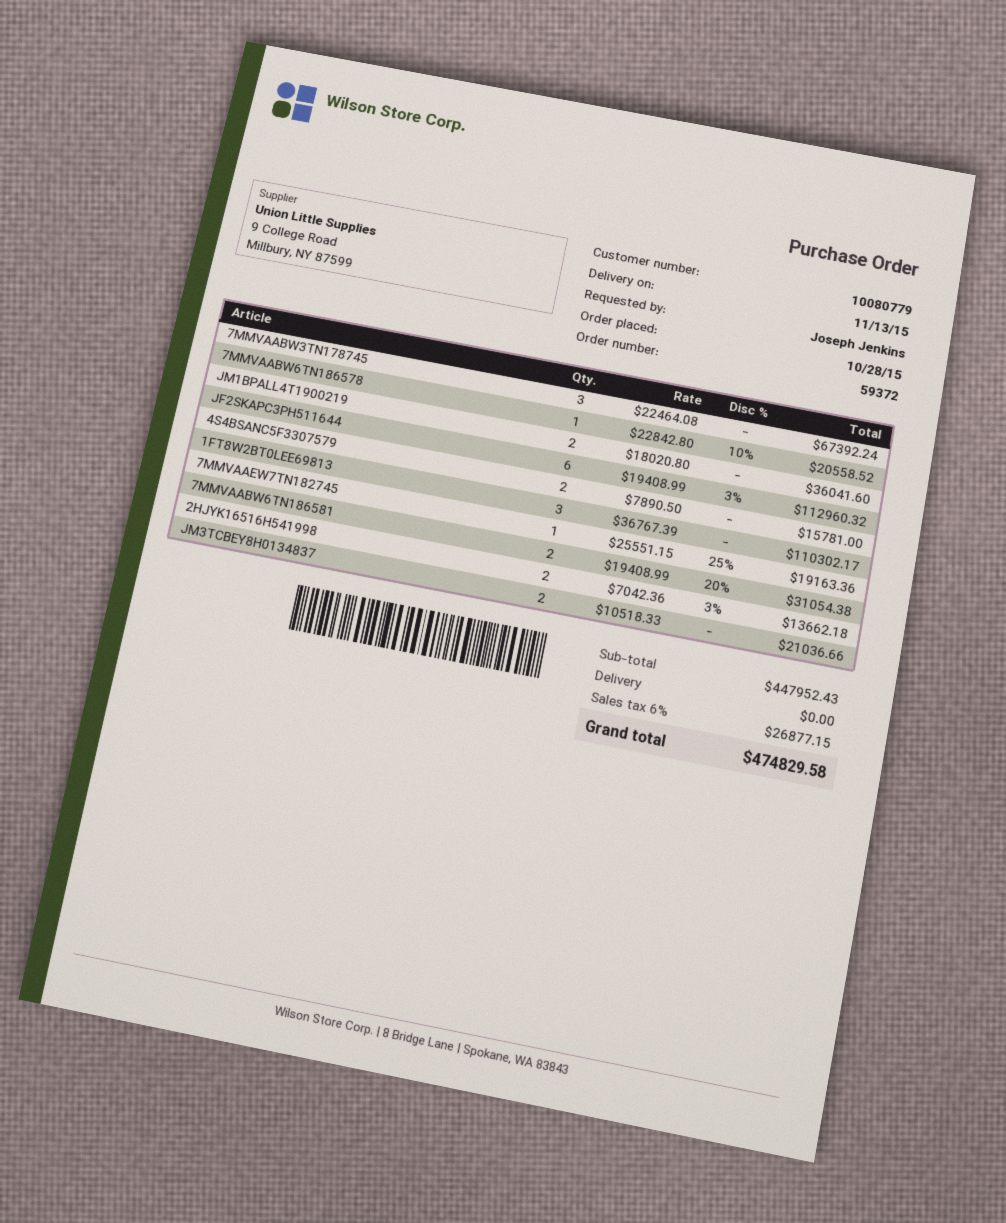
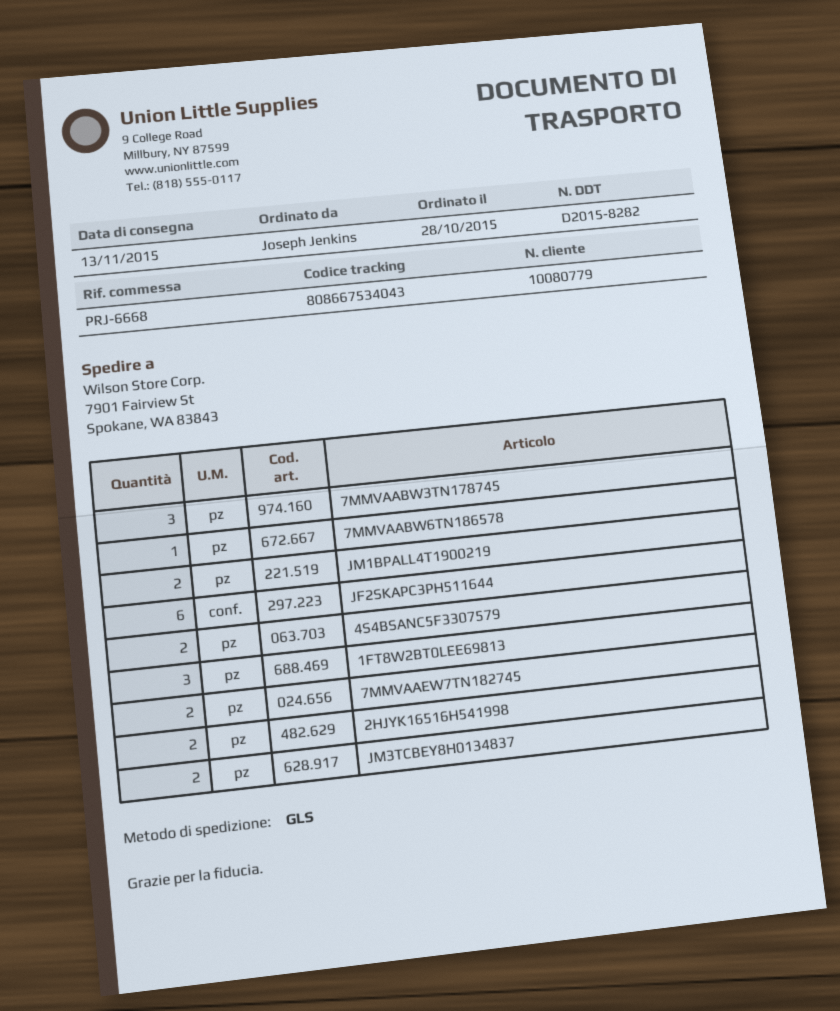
7MMVAAEW7TN182745: 1 -> 2
7MMVAABW6TN186581: 2 -> none

